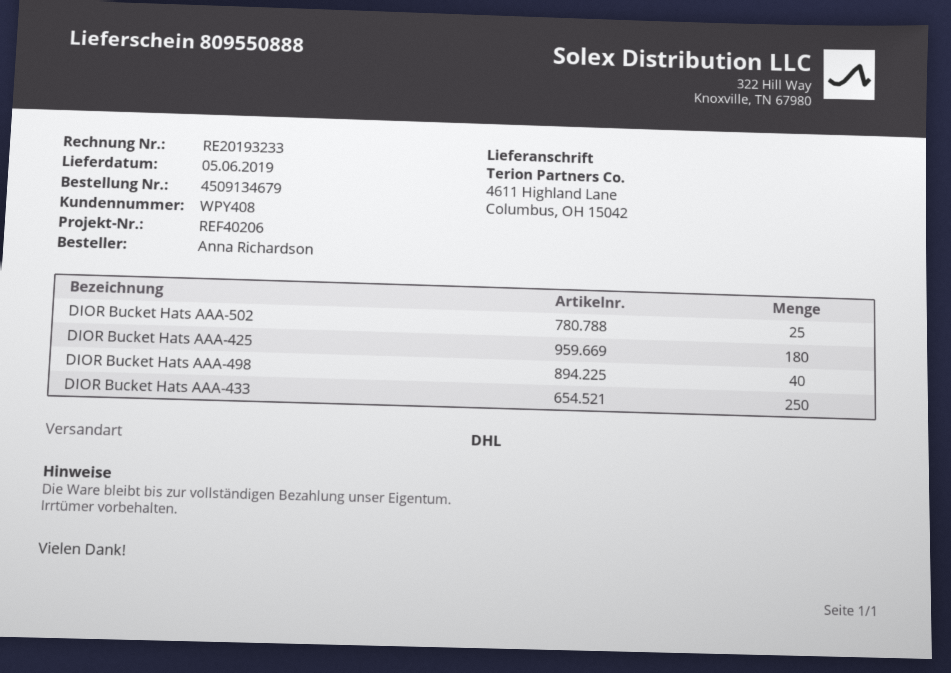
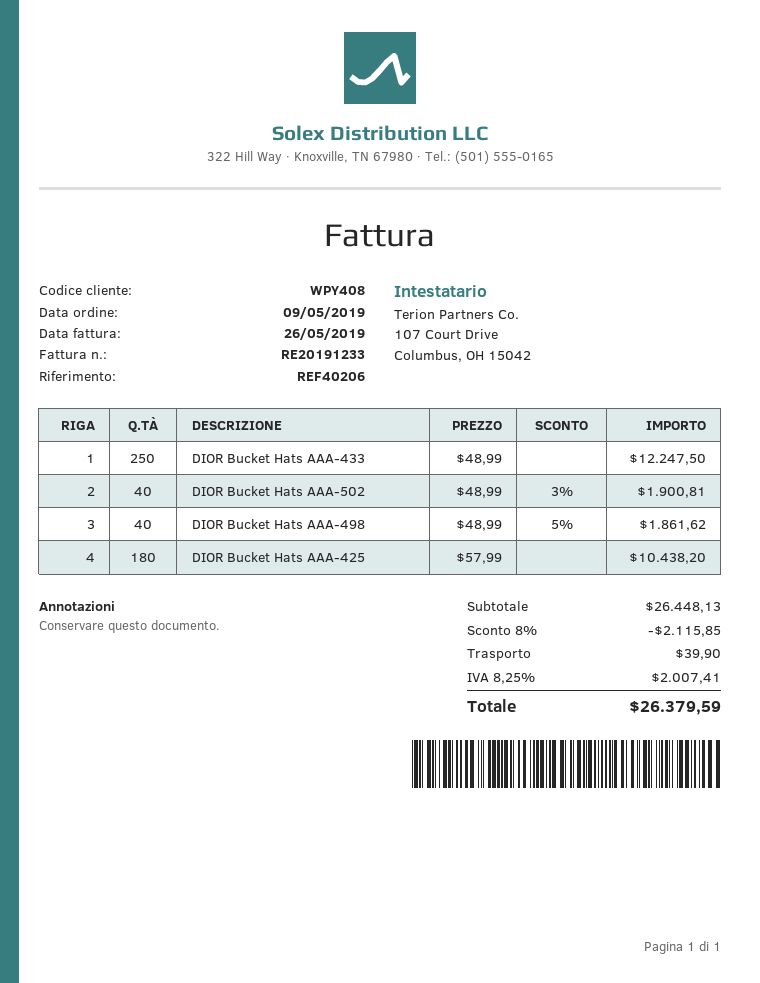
invoice number: RE20193233 -> RE20191233
DIOR Bucket Hats AAA-502: 25 -> 40

